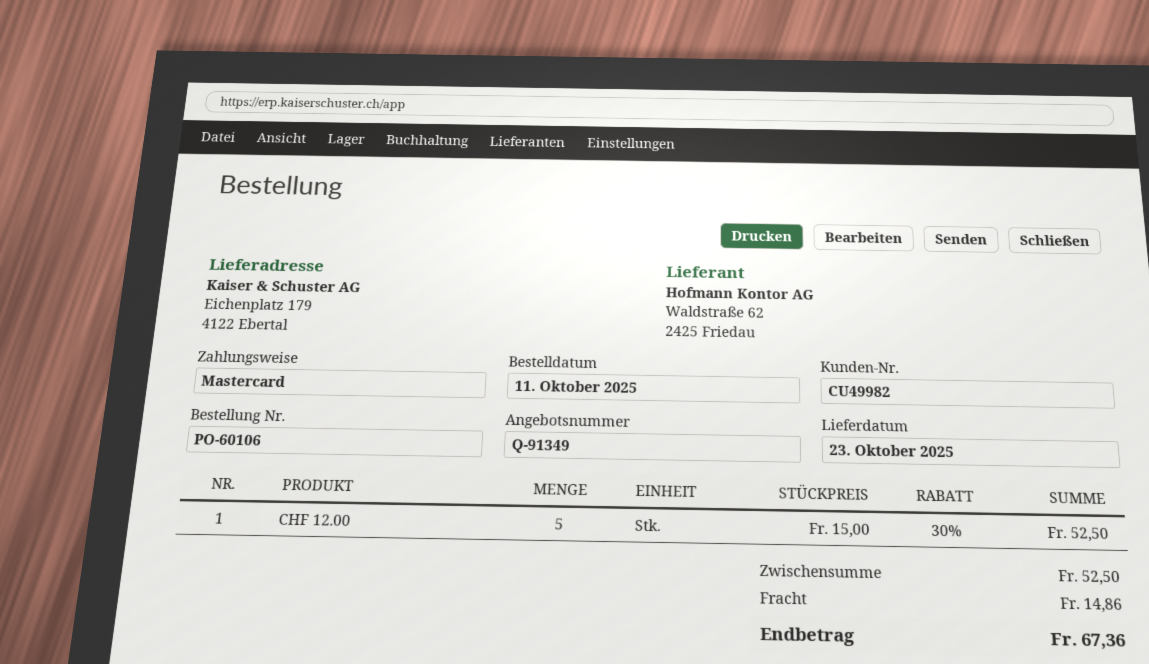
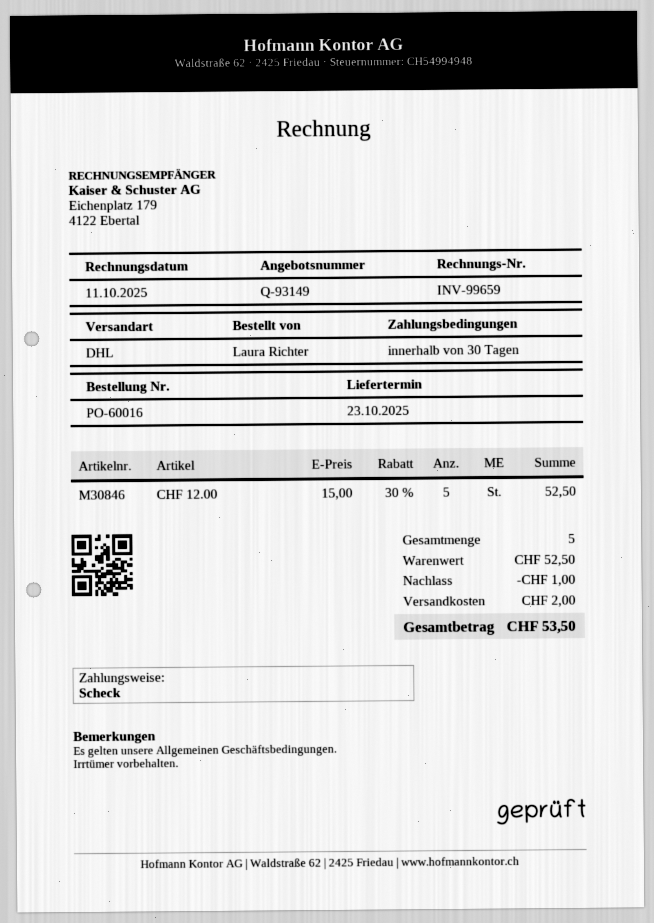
quote number: Q-91349 -> Q-93149
order number: PO-60106 -> PO-60016
payment method: Mastercard -> cheque
discount: none -> 1.00
shipping: 14.86 -> 2.00
total: 67.36 -> 53.50

